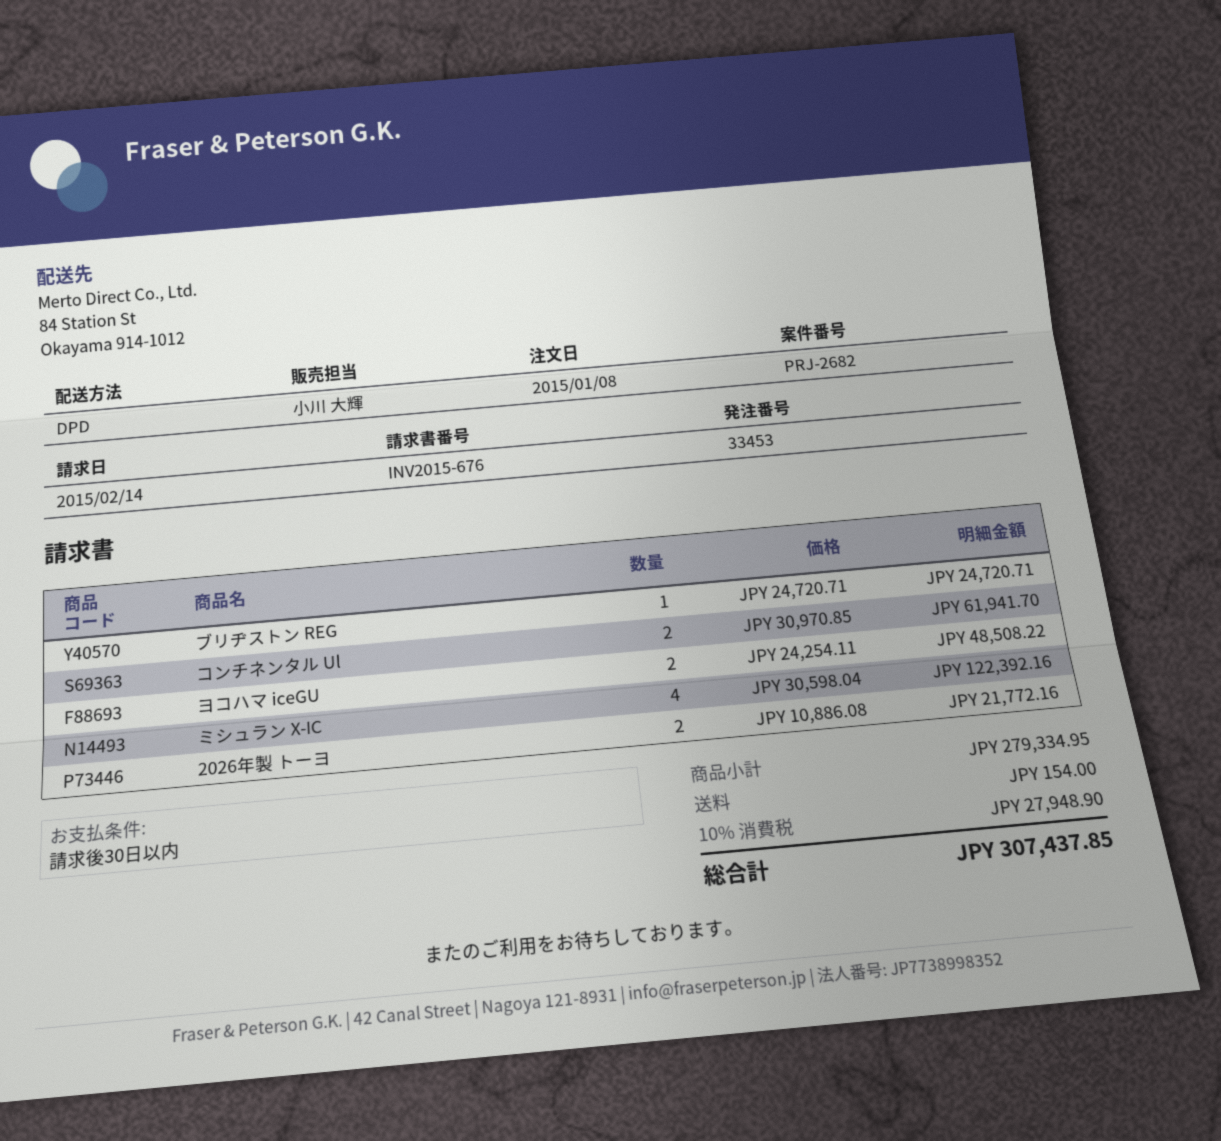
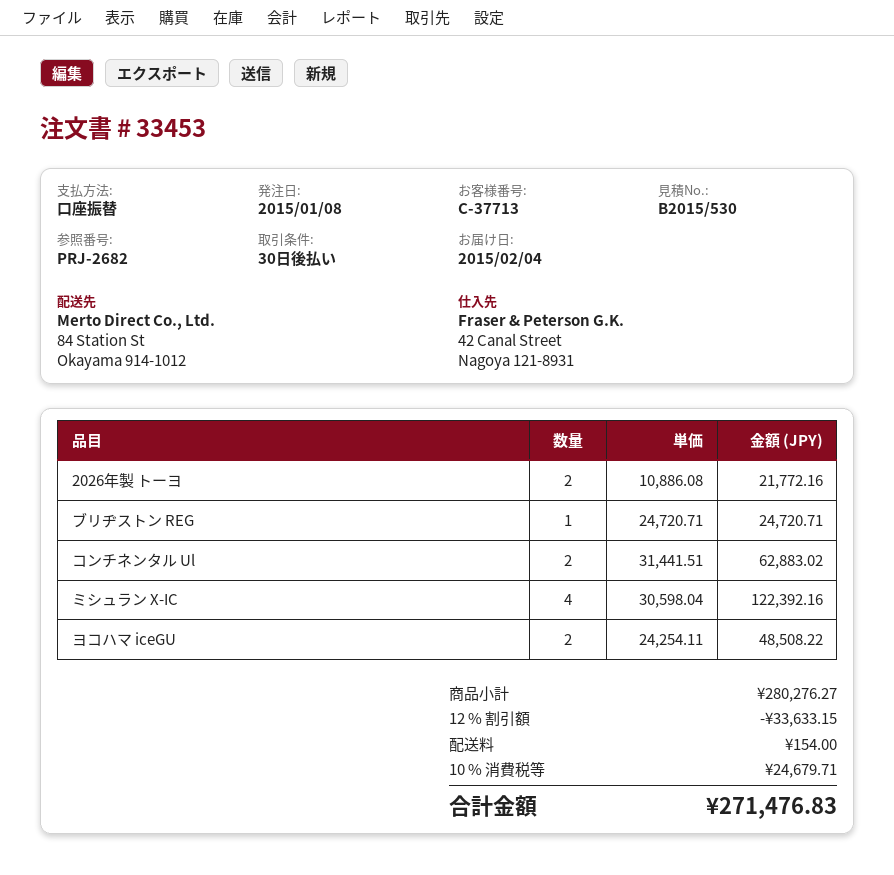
コンチネンタル Ul: 2 x 30970.85 = 61941.70 -> 2 x 31441.51 = 62883.02
subtotal: 279334.95 -> 280276.27
discount: none -> 12% = 33633.15
tax: 10% = 27948.90 -> 10% = 24679.71
total: 307437.85 -> 271476.83

